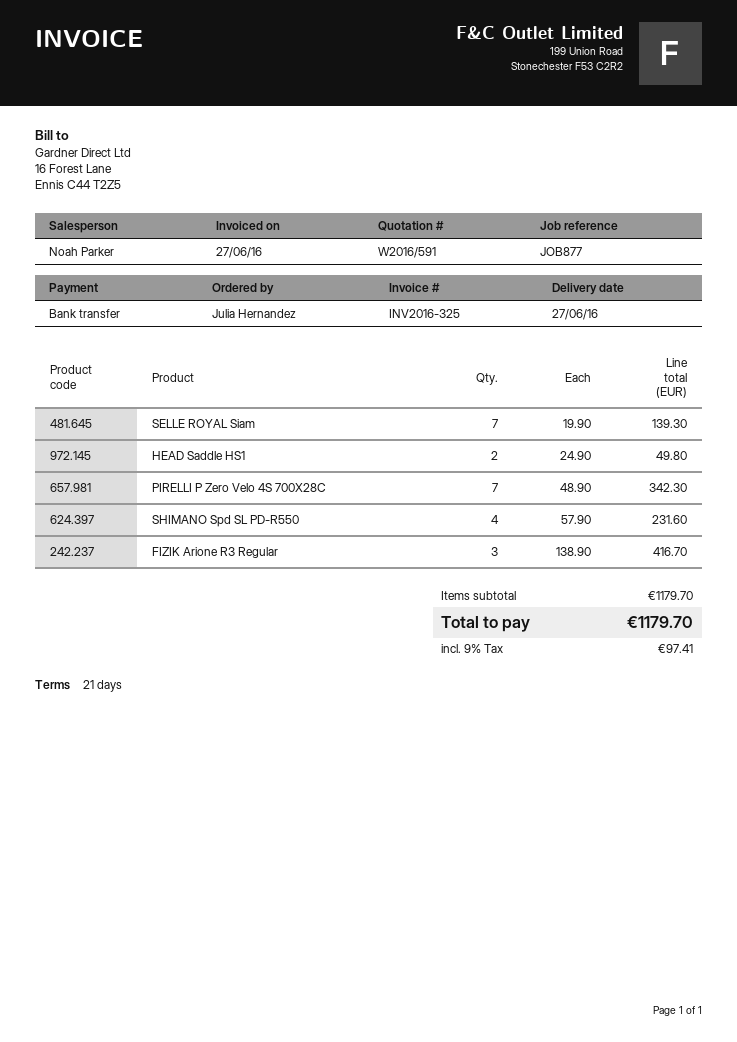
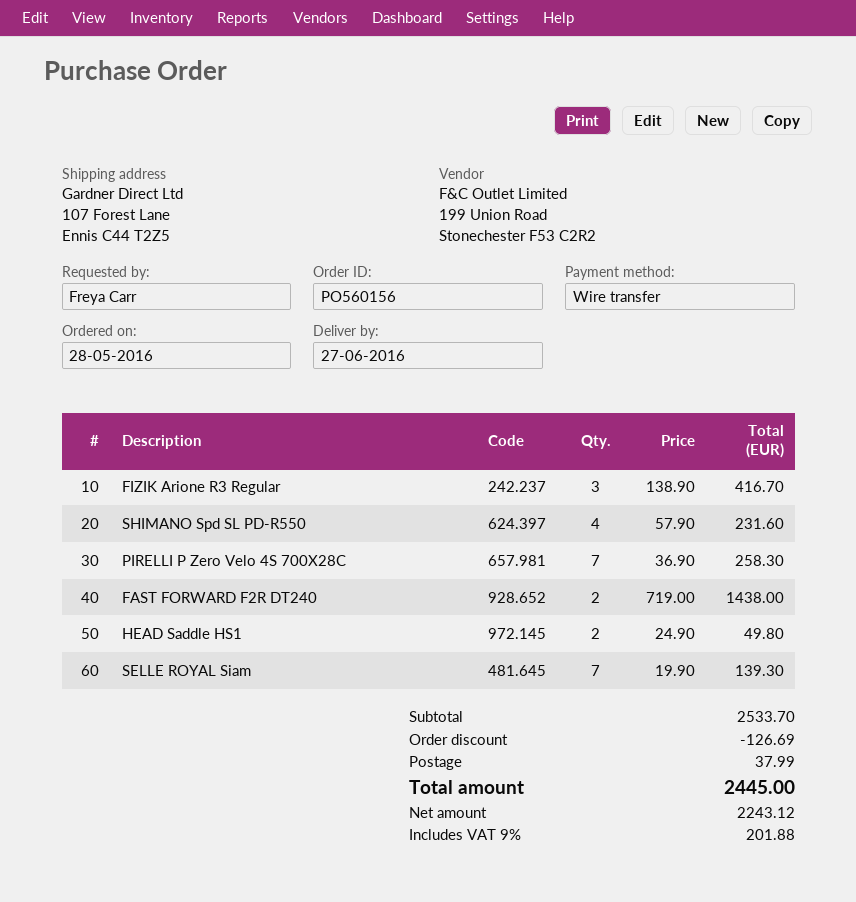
ordered by: Julia Hernandez -> Freya Carr
PIRELLI P Zero Velo 4S 700X28C: 7 x 48.90 = 342.30 -> 7 x 36.90 = 258.30
FAST FORWARD F2R DT240: none -> 2 x 719.00 = 1438.00
subtotal: 1179.70 -> 2533.70
discount: none -> 126.69
shipping: none -> 37.99
tax: 9% = 97.41 -> 9% = 201.88
total: 1179.70 -> 2445.00

